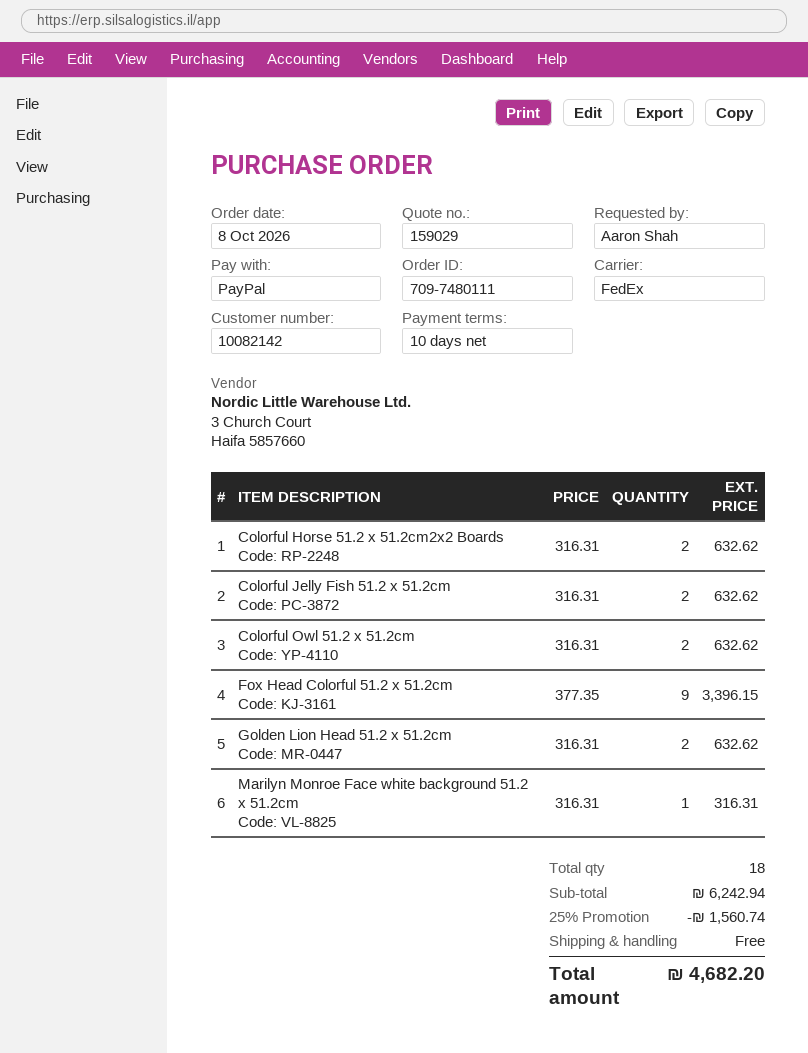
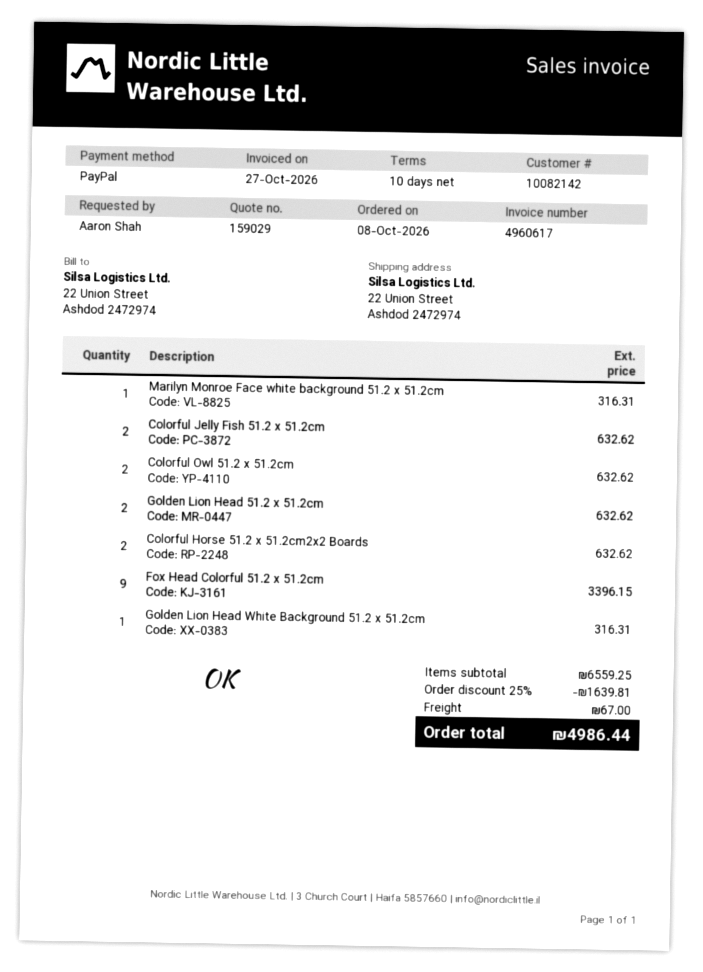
Golden Lion Head White Background 51.2 x 51.2cm: none -> 1 for 316.31
subtotal: 6242.94 -> 6559.25
discount: 25% = 1560.74 -> 25% = 1639.81
shipping: 0.00 -> 67.00
total: 4682.20 -> 4986.44

